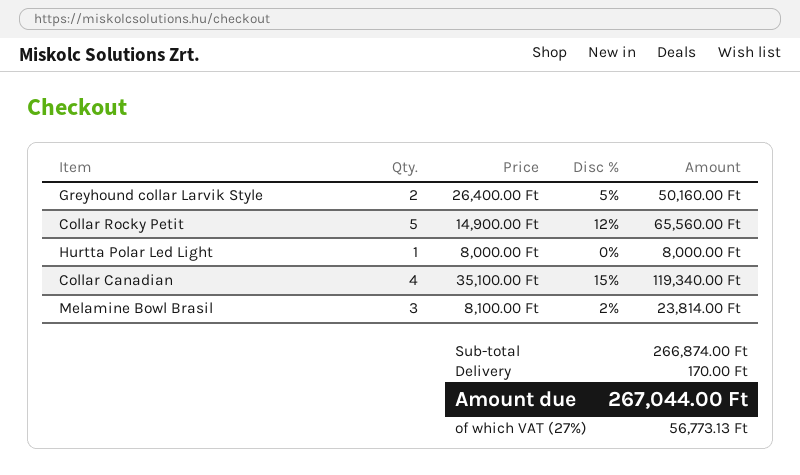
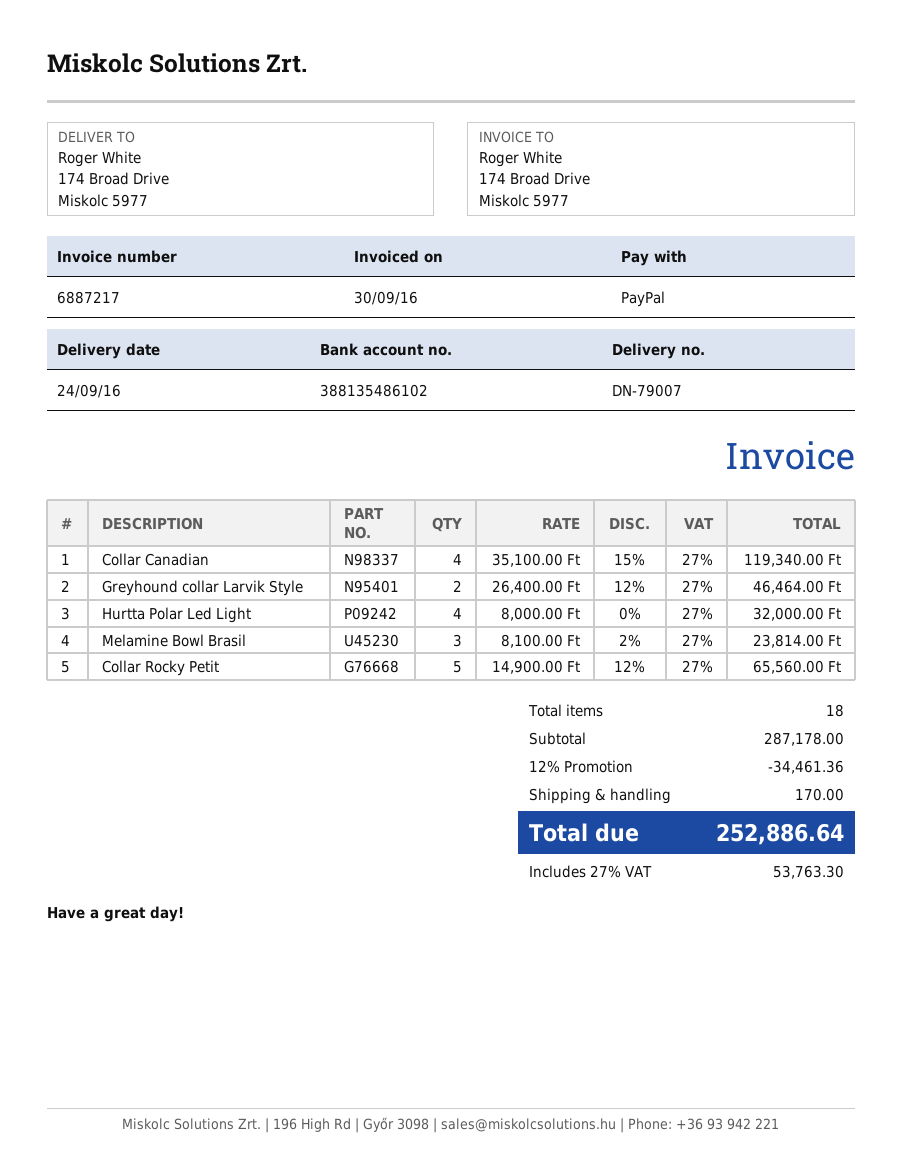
Greyhound collar Larvik Style: 2 x 26400.00 - 5% = 50160.00 -> 2 x 26400.00 - 12% = 46464.00
Hurtta Polar Led Light: 1 x 8000.00 = 8000.00 -> 4 x 8000.00 = 32000.00
subtotal: 266874.00 -> 287178.00
discount: none -> 12% = 34461.36
tax: 27% = 56773.13 -> 27% = 53763.30
total: 267044.00 -> 252886.64

